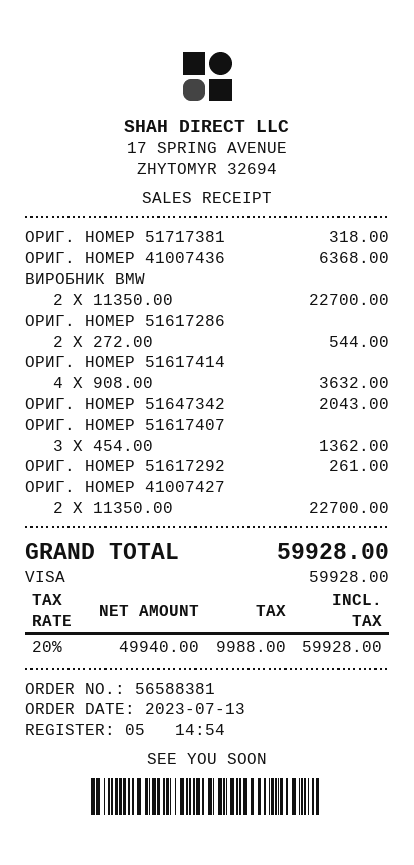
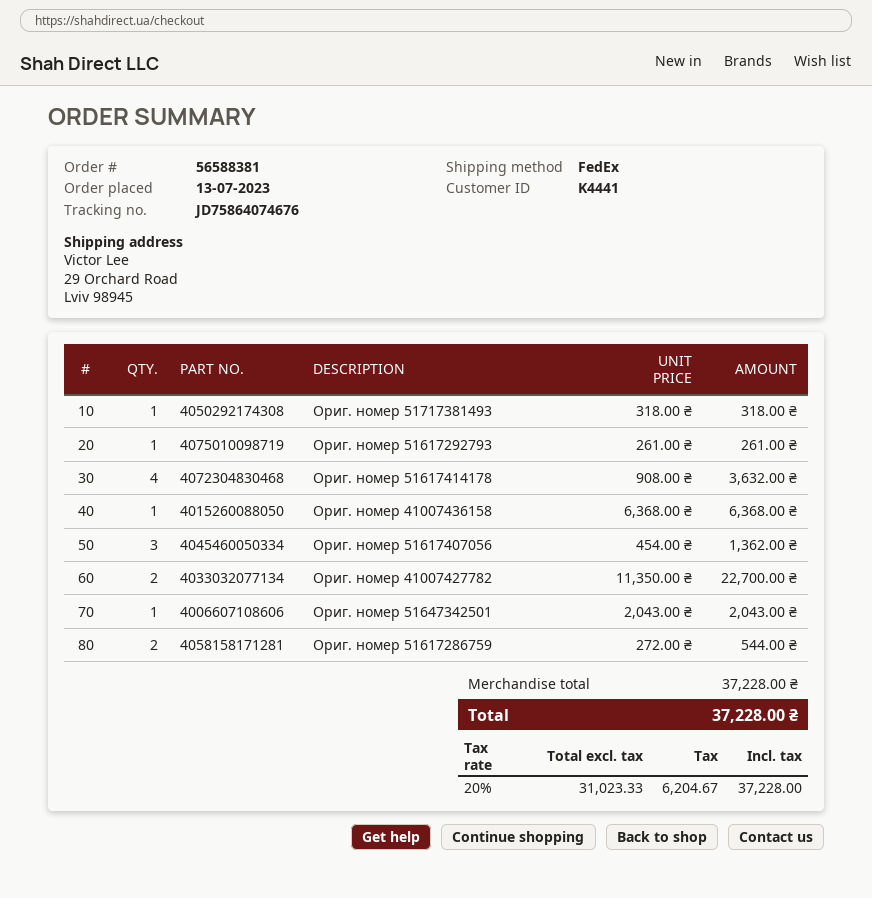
ВИРОБНИК BMW: 2 x 11350.00 = 22700.00 -> none
net: 49940.00 -> 31023.33
tax: 20% = 9988.00 -> 20% = 6204.67
total: 59928.00 -> 37228.00

